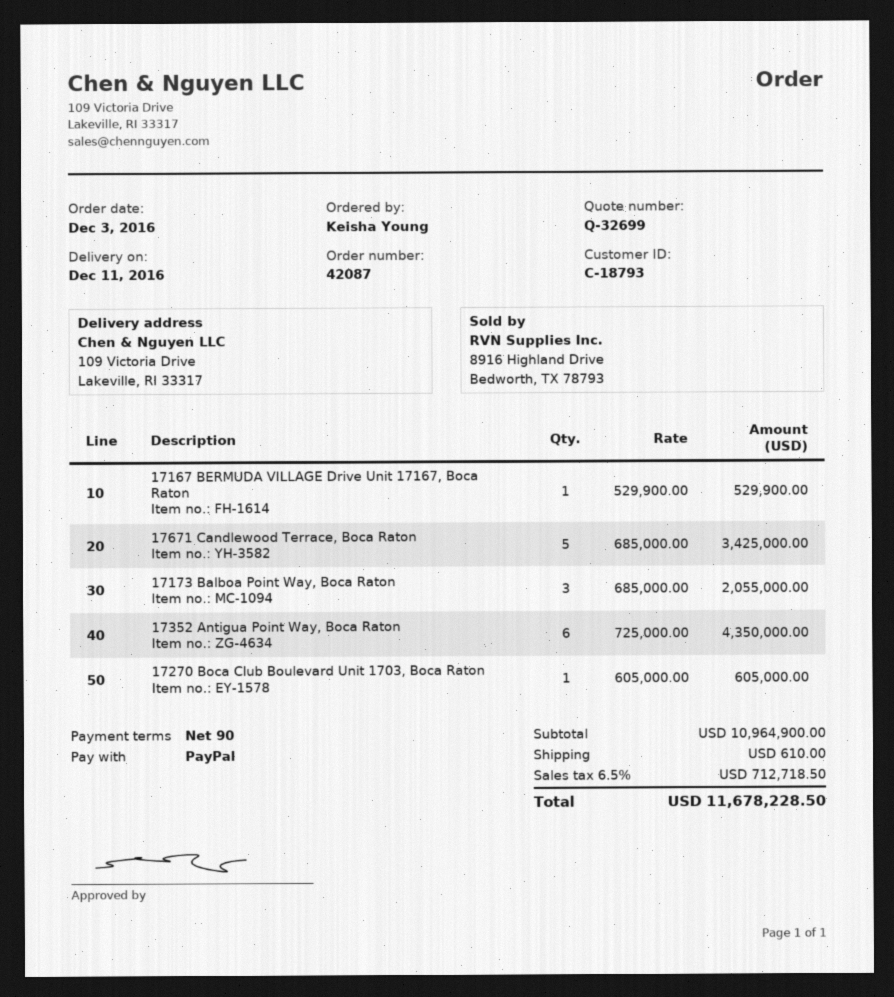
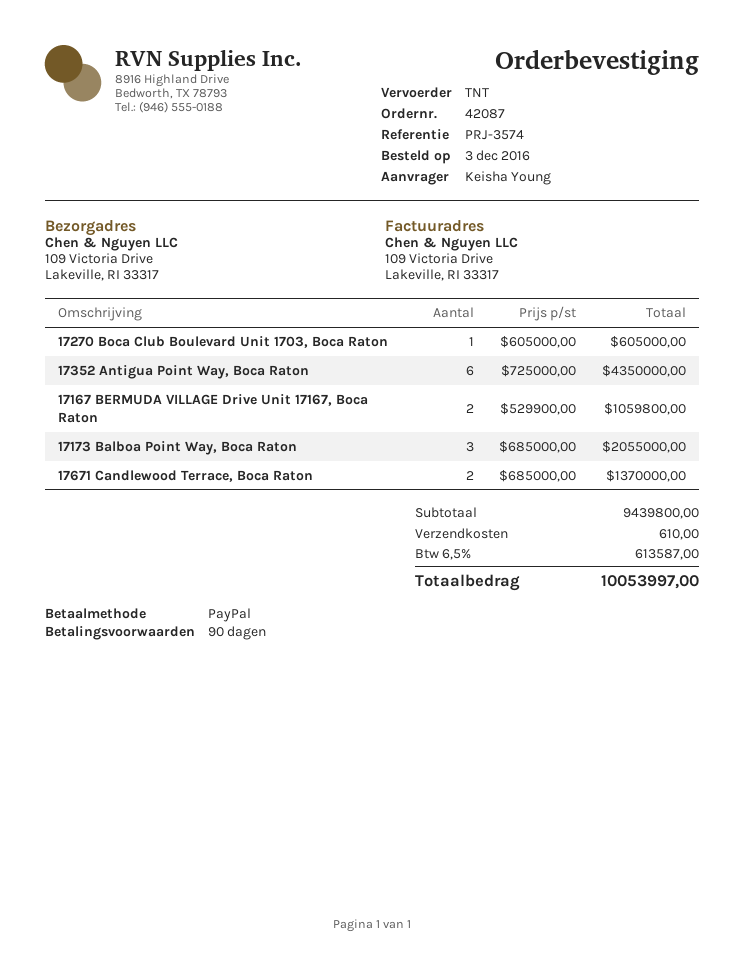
17167 BERMUDA VILLAGE Drive Unit 17167, Boca Raton: 1 x 529900.00 = 529900.00 -> 2 x 529900.00 = 1059800.00
17671 Candlewood Terrace, Boca Raton: 5 x 685000.00 = 3425000.00 -> 2 x 685000.00 = 1370000.00
subtotal: 10964900.00 -> 9439800.00
tax: 6.5% = 712718.50 -> 6.5% = 613587.00
total: 11678228.50 -> 10053997.00

